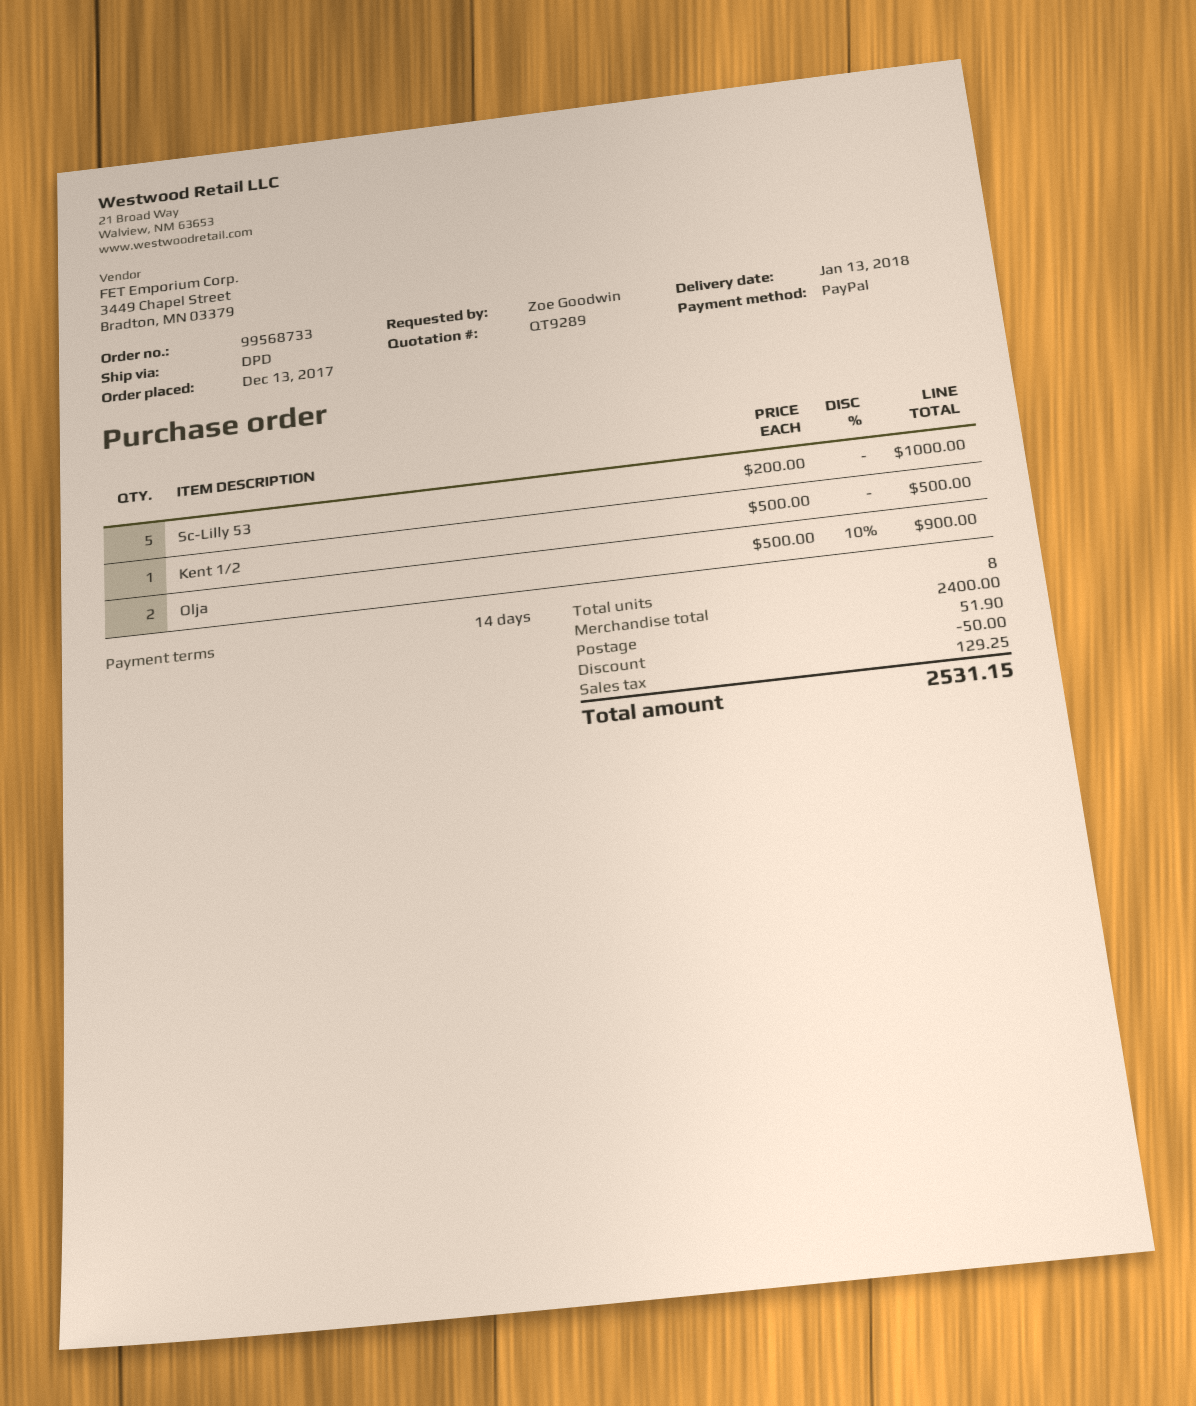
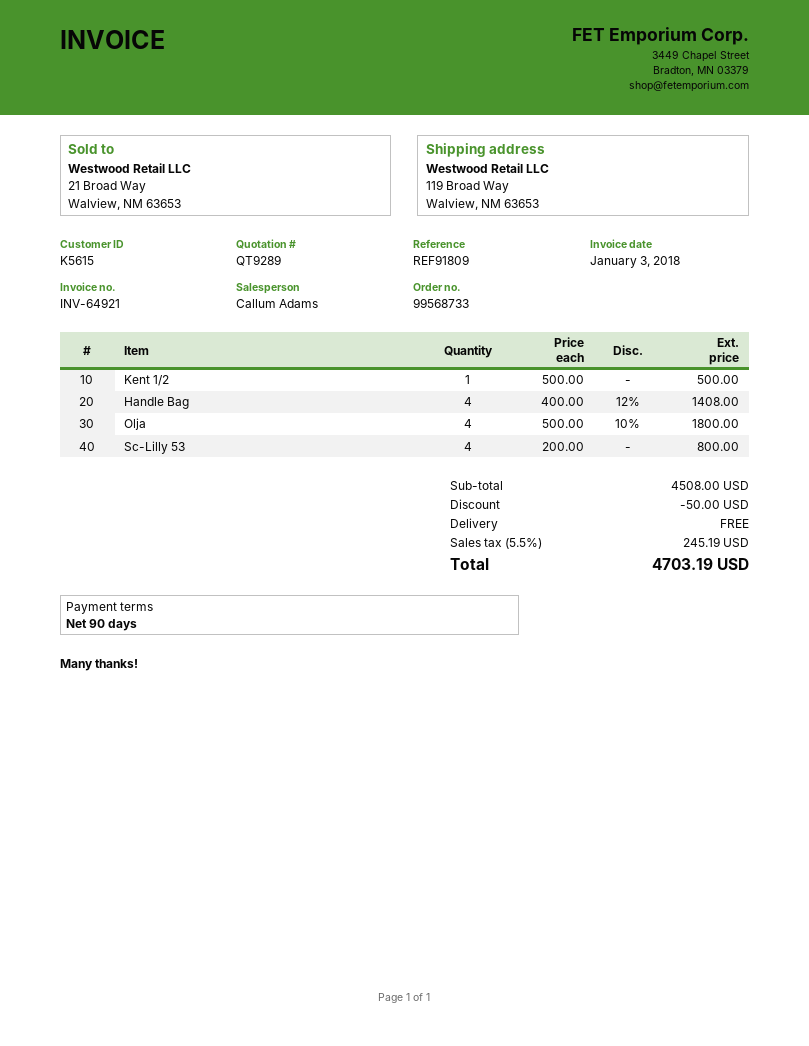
payment terms: 14 days -> 90 days
Sc-Lilly 53: 5 x 200.00 = 1000.00 -> 4 x 200.00 = 800.00
Olja: 2 x 500.00 - 10% = 900.00 -> 4 x 500.00 - 10% = 1800.00
Handle Bag: none -> 4 x 400.00 - 12% = 1408.00
subtotal: 2400.00 -> 4508.00
shipping: 51.90 -> 0.00
tax: 129.25 -> 245.19
total: 2531.15 -> 4703.19

